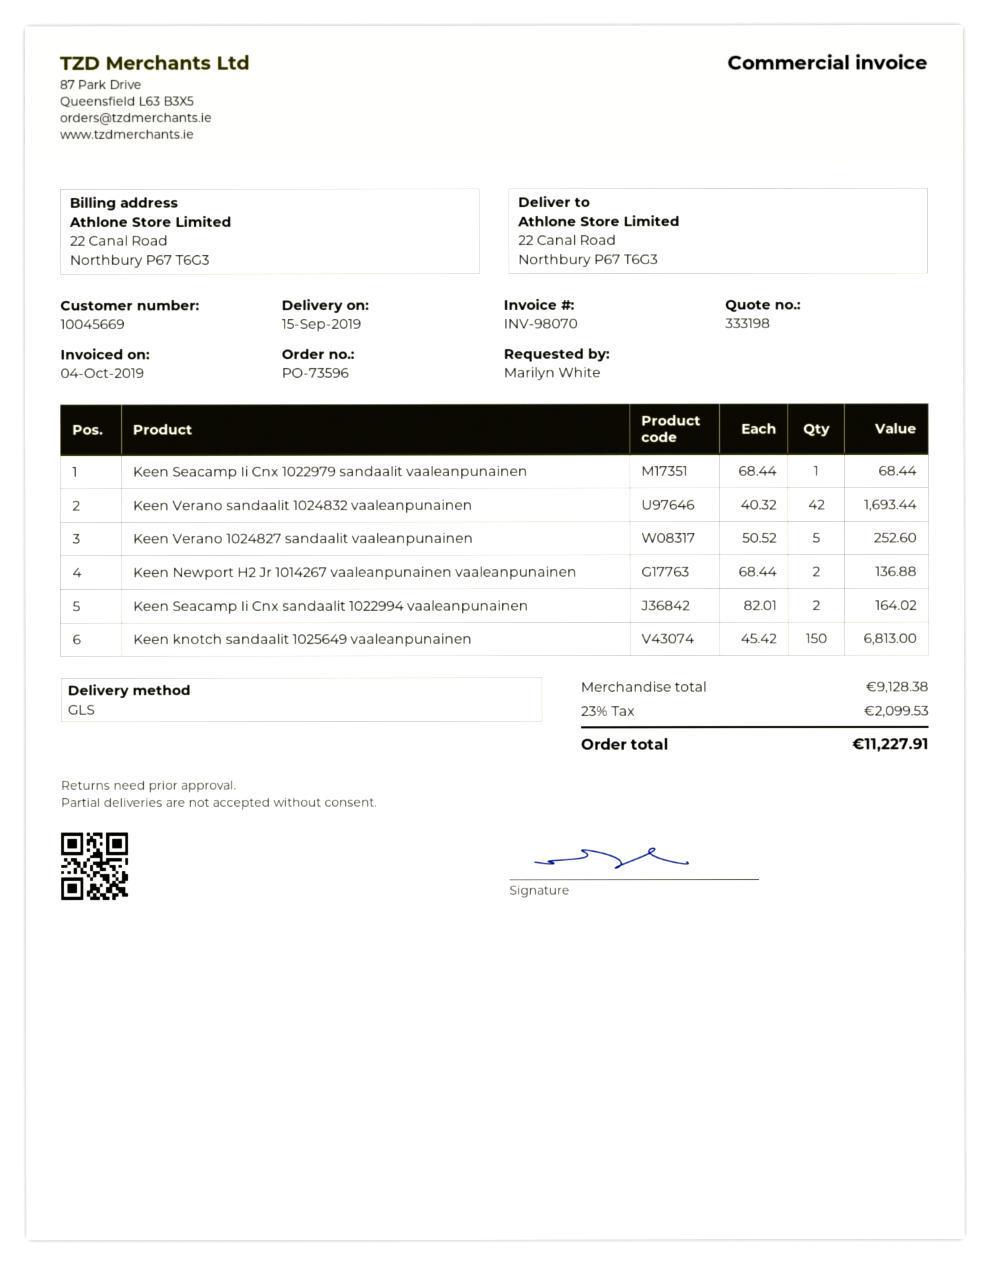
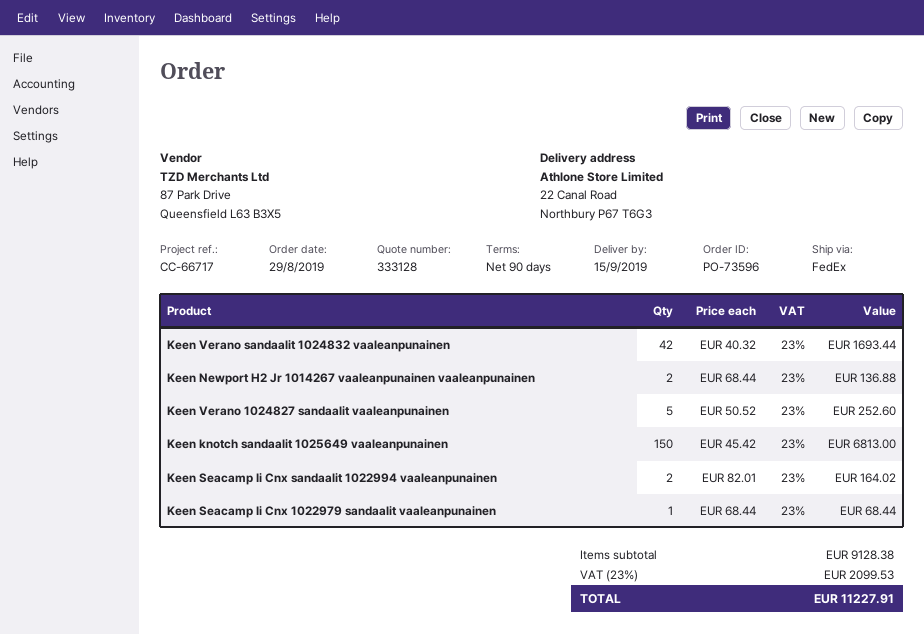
quote number: 333198 -> 333128
shipping method: GLS -> FedEx

